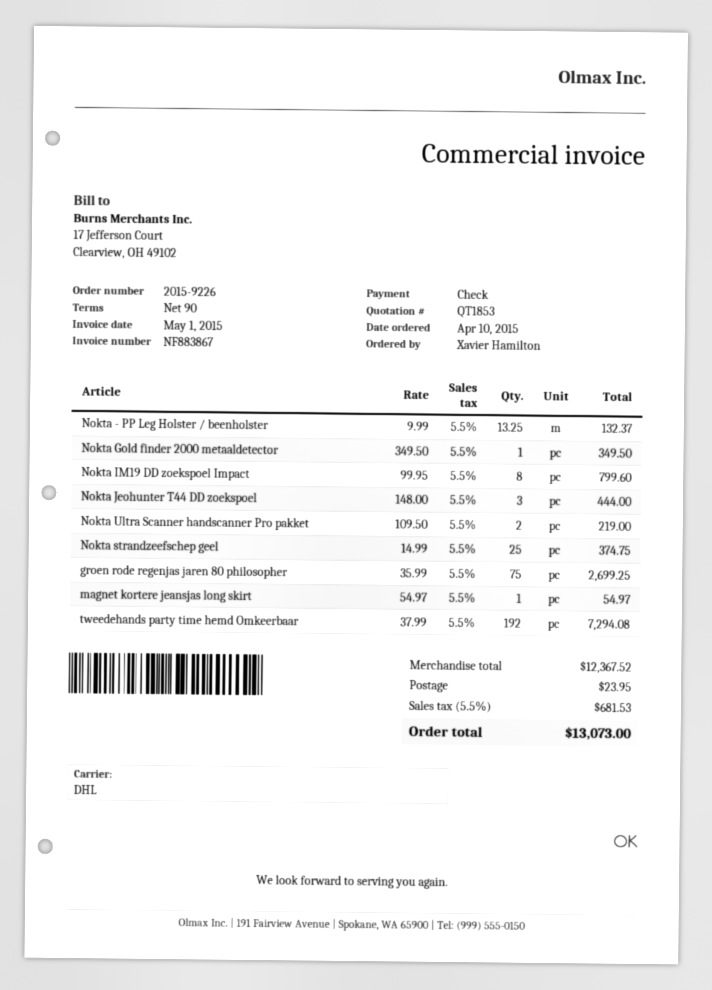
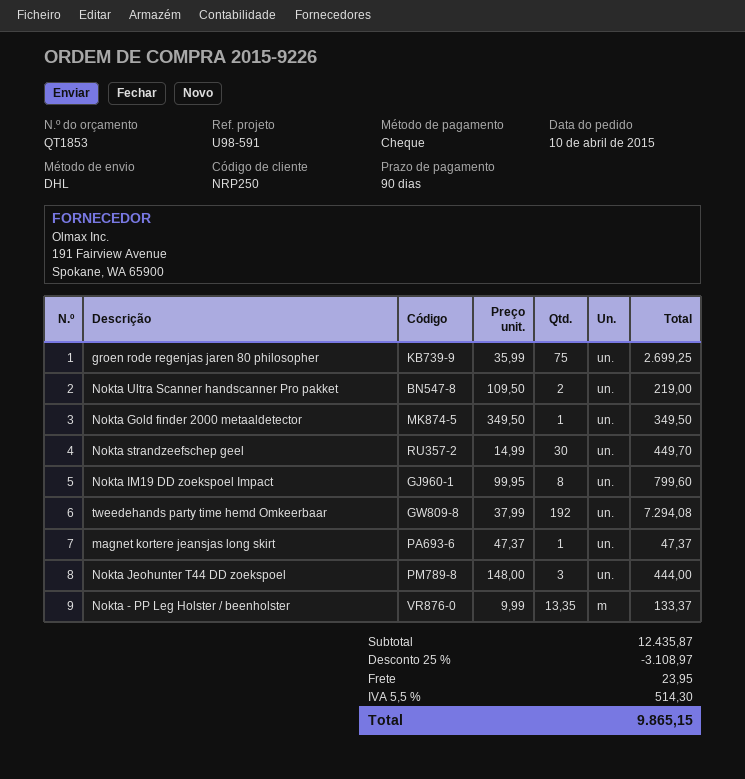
Nokta - PP Leg Holster / beenholster: 13.25 x 9.99 = 132.37 -> 13.35 x 9.99 = 133.37
Nokta strandzeefschep geel: 25 x 14.99 = 374.75 -> 30 x 14.99 = 449.70
magnet kortere jeansjas long skirt: 1 x 54.97 = 54.97 -> 1 x 47.37 = 47.37
subtotal: 12367.52 -> 12435.87
discount: none -> 25% = 3108.97
tax: 5.5% = 681.53 -> 5.5% = 514.30
total: 13073.00 -> 9865.15

